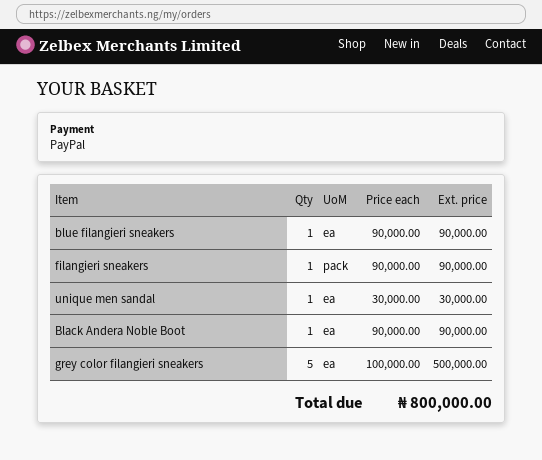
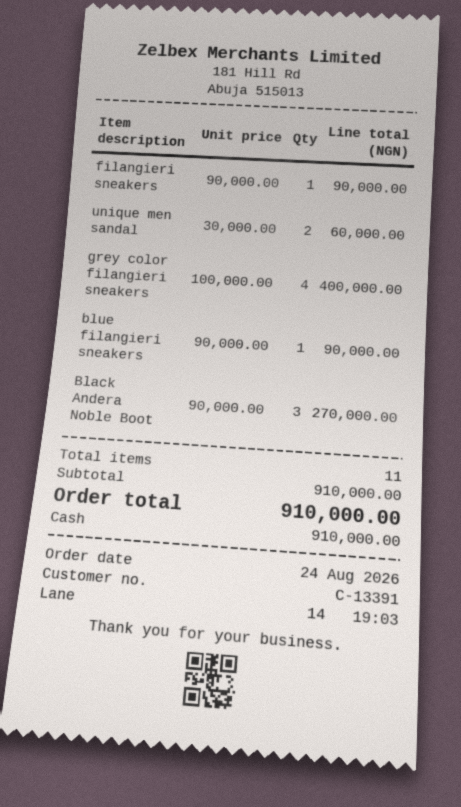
payment method: PayPal -> cash
unique men sandal: 1 x 30000.00 = 30000.00 -> 2 x 30000.00 = 60000.00
Black Andera Noble Boot: 1 x 90000.00 = 90000.00 -> 3 x 90000.00 = 270000.00
grey color filangieri sneakers: 5 x 100000.00 = 500000.00 -> 4 x 100000.00 = 400000.00
total: 800000.00 -> 910000.00

